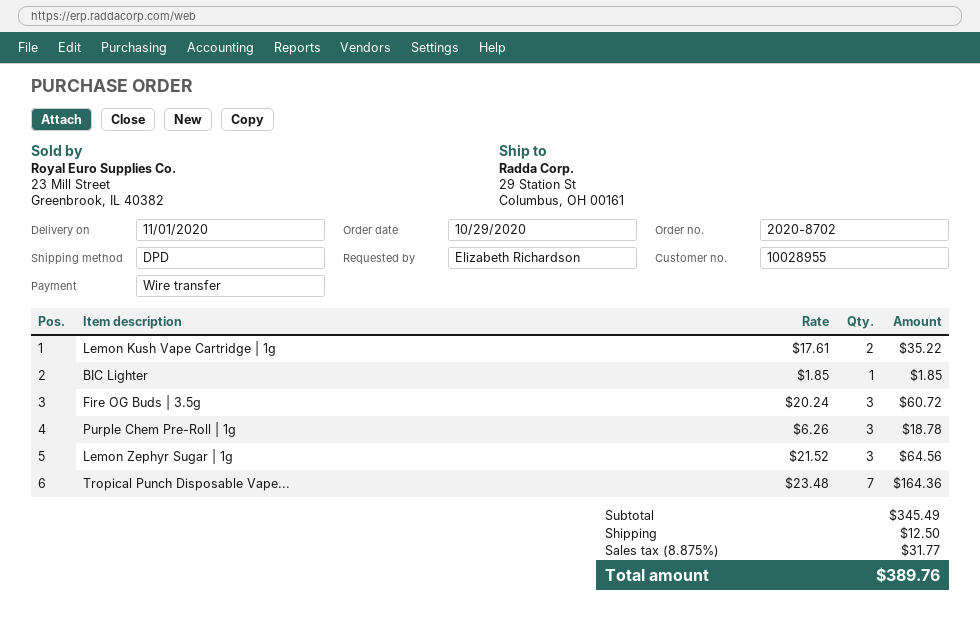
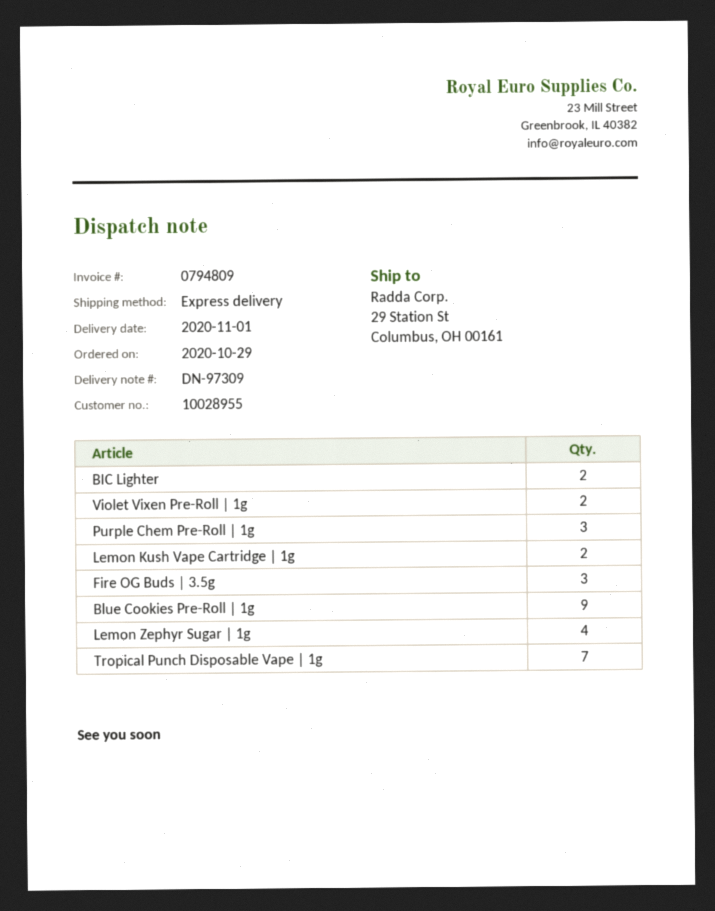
shipping method: DPD -> express
BIC Lighter: 1 -> 2
Lemon Zephyr Sugar | 1g: 3 -> 4
Violet Vixen Pre-Roll | 1g: none -> 2
Blue Cookies Pre-Roll | 1g: none -> 9

